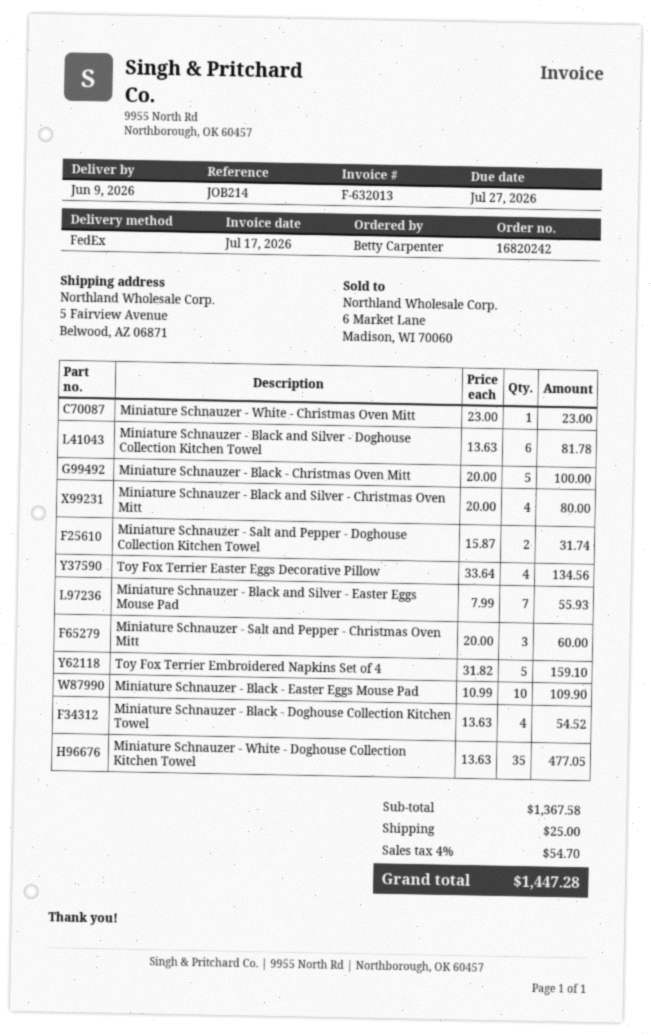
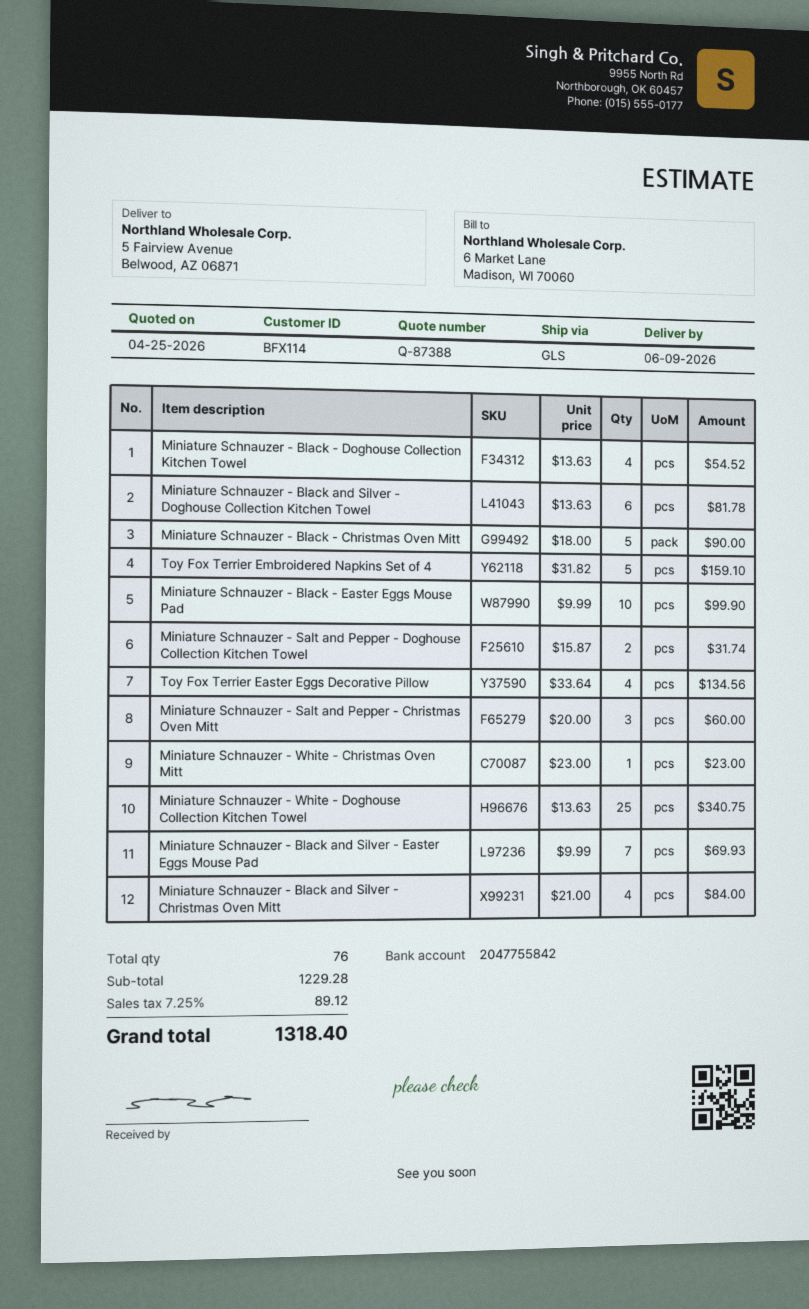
shipping method: FedEx -> GLS
Miniature Schnauzer - Black - Christmas Oven Mitt: 5 x 20.00 = 100.00 -> 5 x 18.00 = 90.00
Miniature Schnauzer - Black and Silver - Christmas Oven Mitt: 4 x 20.00 = 80.00 -> 4 x 21.00 = 84.00
Miniature Schnauzer - Black and Silver - Easter Eggs Mouse Pad: 7 x 7.99 = 55.93 -> 7 x 9.99 = 69.93
Miniature Schnauzer - Black - Easter Eggs Mouse Pad: 10 x 10.99 = 109.90 -> 10 x 9.99 = 99.90
Miniature Schnauzer - White - Doghouse Collection Kitchen Towel: 35 x 13.63 = 477.05 -> 25 x 13.63 = 340.75
subtotal: 1367.58 -> 1229.28
shipping: 25.00 -> none
tax: 4% = 54.70 -> 7.25% = 89.12
total: 1447.28 -> 1318.40

